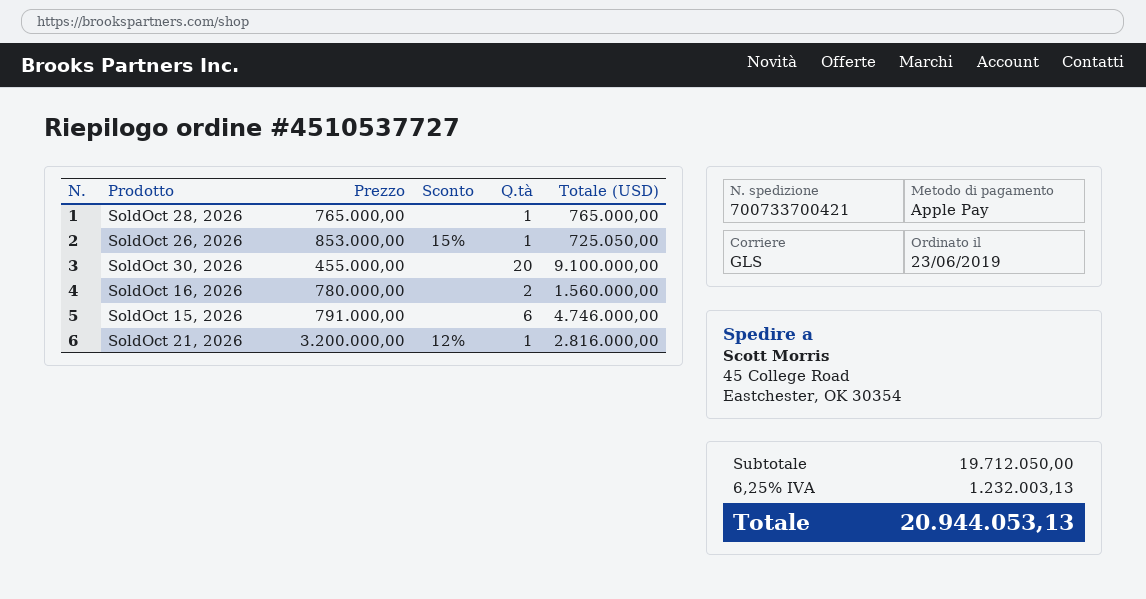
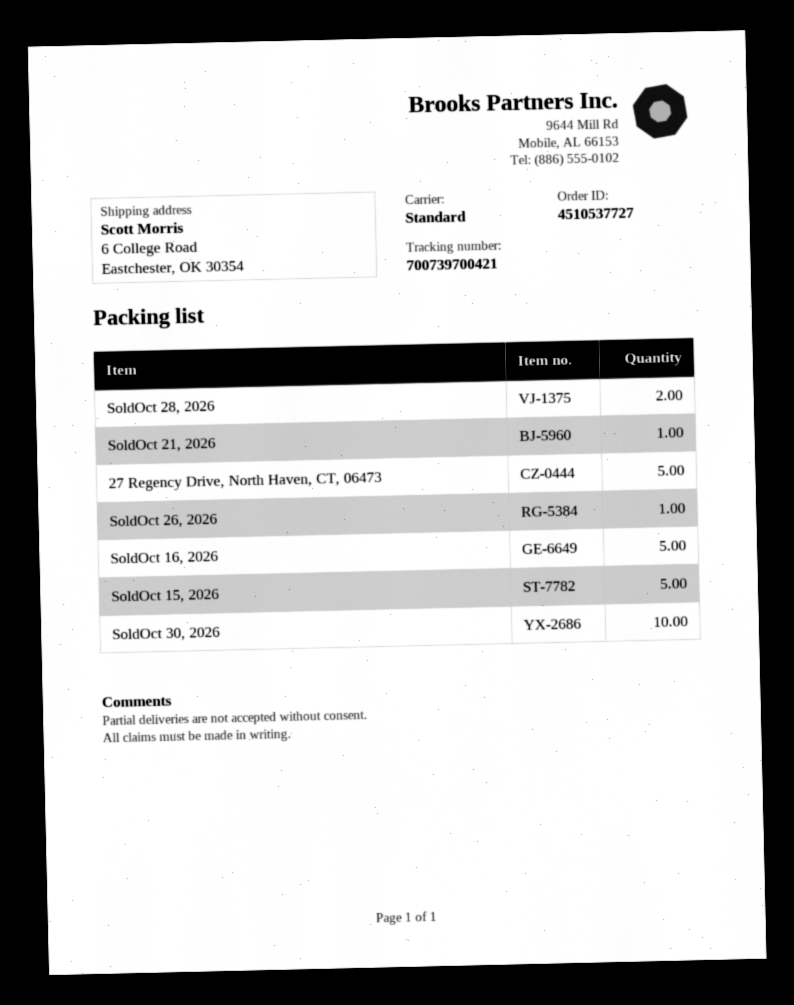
shipping method: GLS -> standard
tracking number: 700733700421 -> 700739700421
ship to: 45 College Road, Eastchester, OK 30354 -> 6 College Road, Eastchester, OK 30354
SoldOct 28, 2026: 1 -> 2
SoldOct 30, 2026: 20 -> 10
SoldOct 16, 2026: 2 -> 5
SoldOct 15, 2026: 6 -> 5
27 Regency Drive, North Haven, CT, 06473: none -> 5

